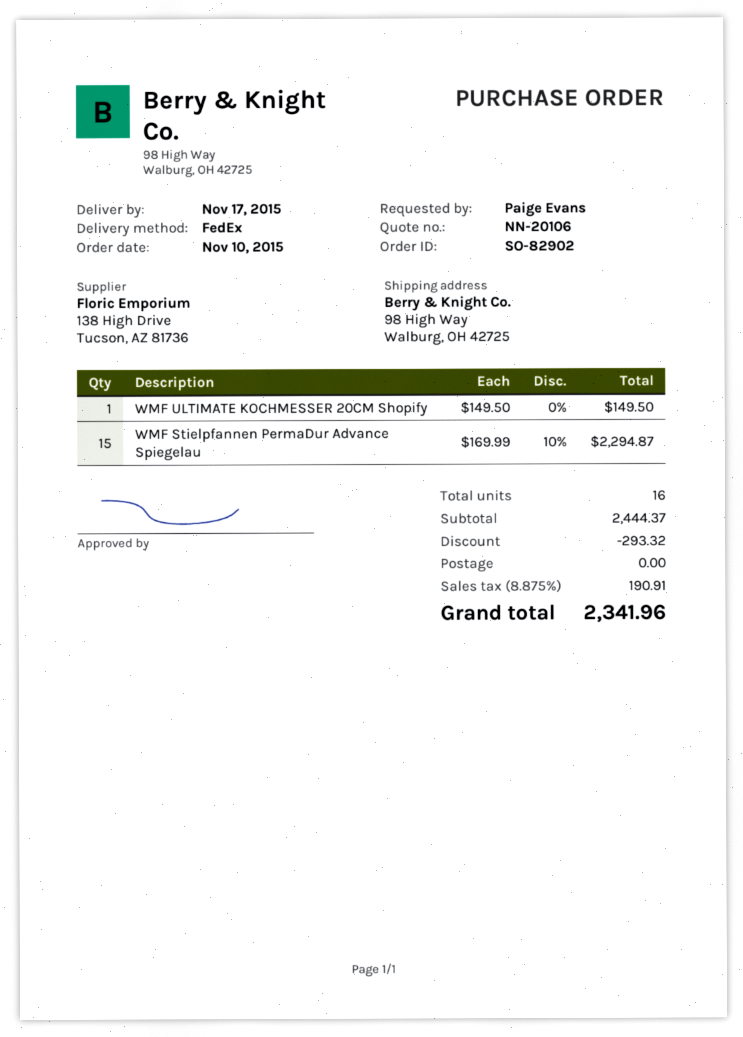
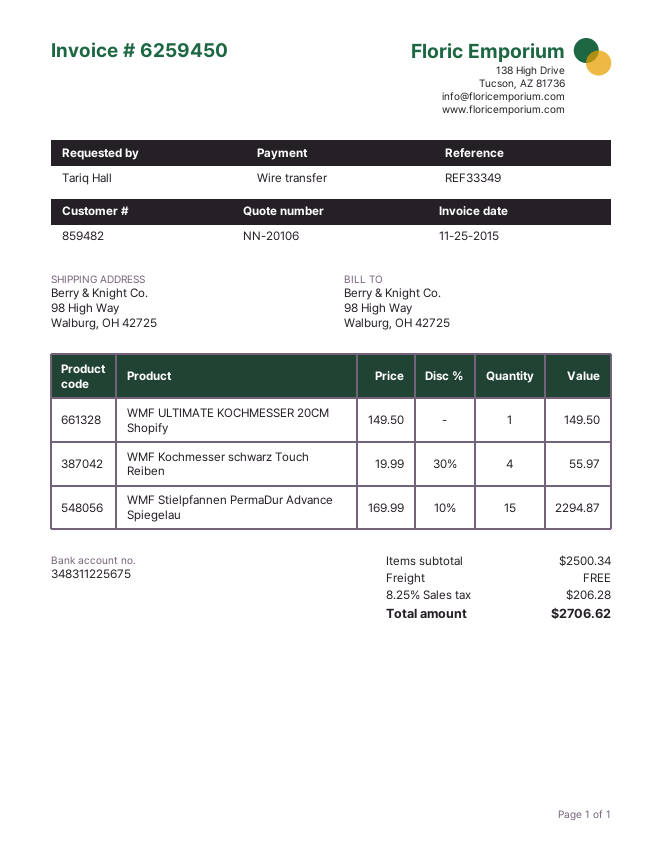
ordered by: Paige Evans -> Tariq Hall
WMF Kochmesser schwarz Touch Reiben: none -> 4 x 19.99 - 30% = 55.97
subtotal: 2444.37 -> 2500.34
discount: 293.32 -> none
tax: 8.875% = 190.91 -> 8.25% = 206.28
total: 2341.96 -> 2706.62

